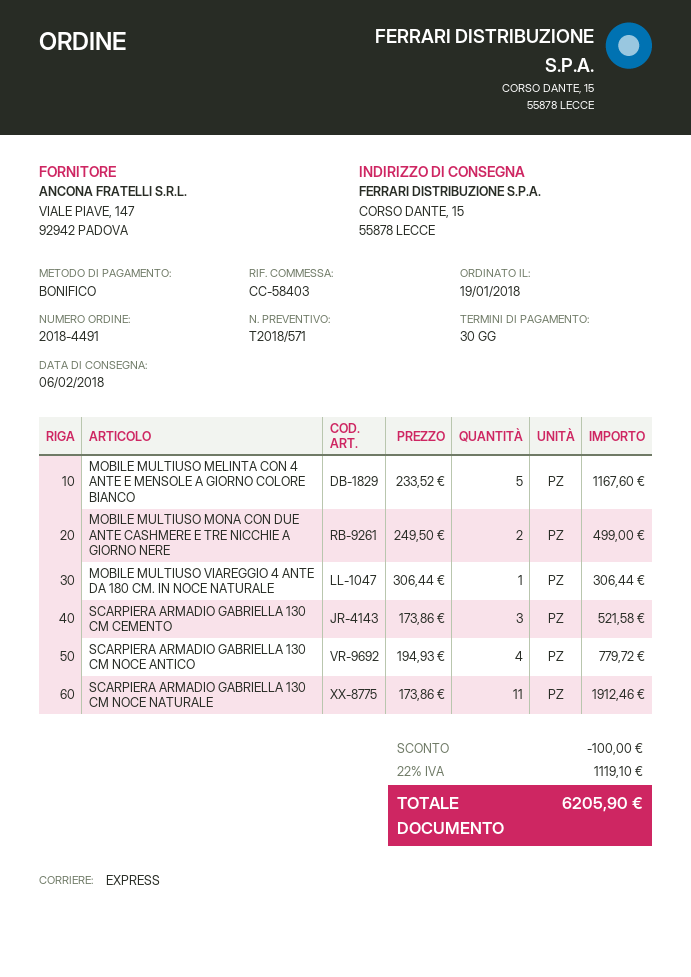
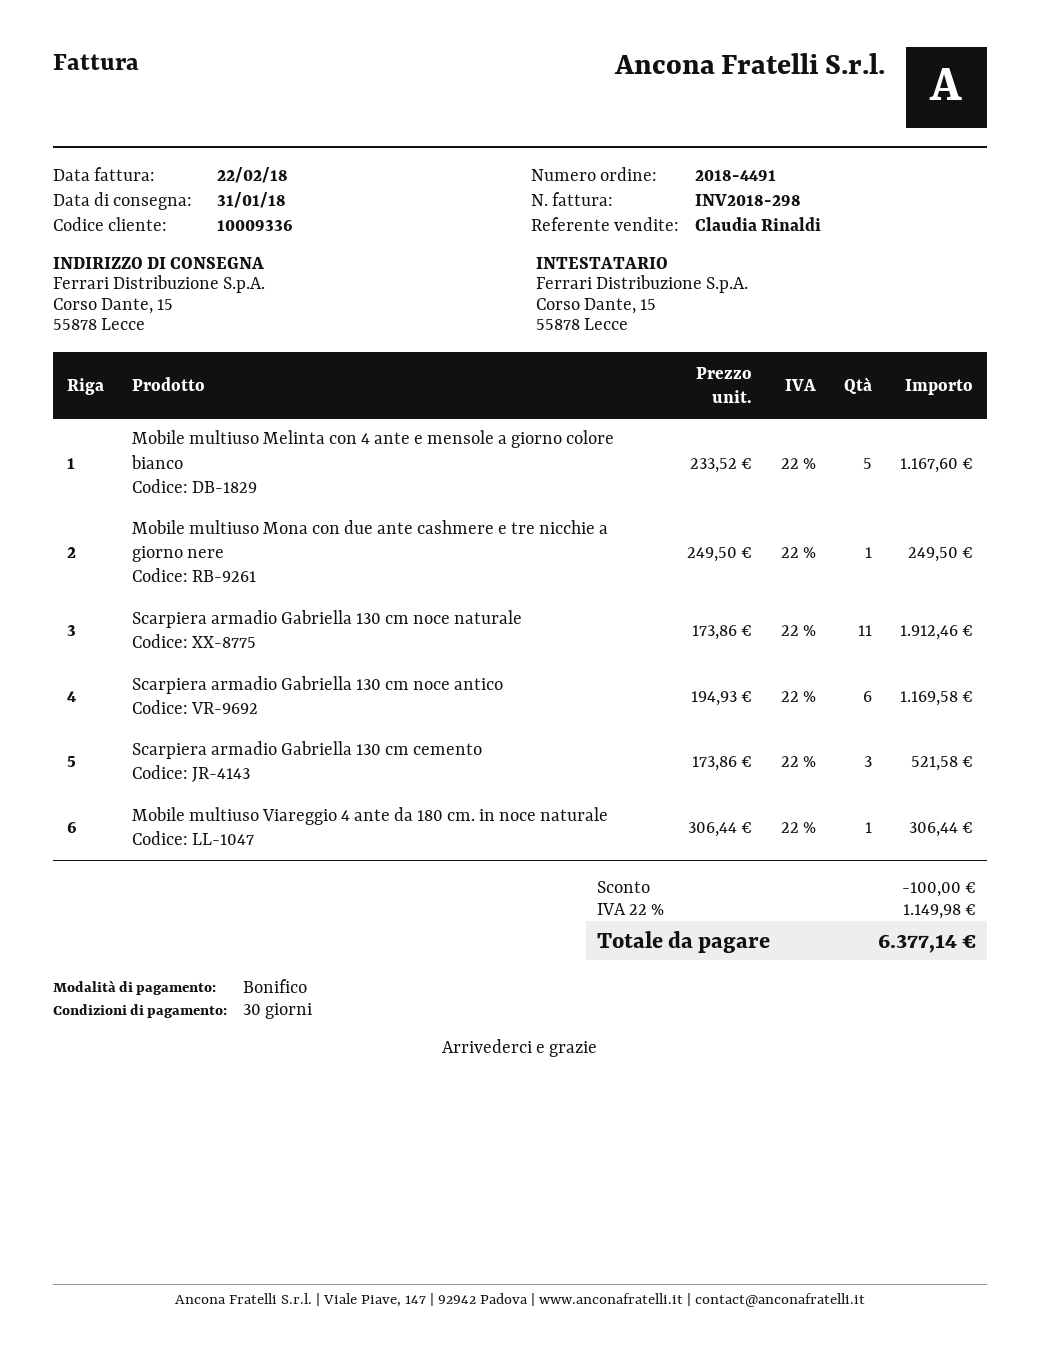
delivery date: 2018-02-06 -> 2018-01-31
MOBILE MULTIUSO MONA CON DUE ANTE CASHMERE E TRE NICCHIE A GIORNO NERE: 2 x 249.50 = 499.00 -> 1 x 249.50 = 249.50
SCARPIERA ARMADIO GABRIELLA 130 CM NOCE ANTICO: 4 x 194.93 = 779.72 -> 6 x 194.93 = 1169.58
tax: 22% = 1119.10 -> 22% = 1149.98
total: 6205.90 -> 6377.14

